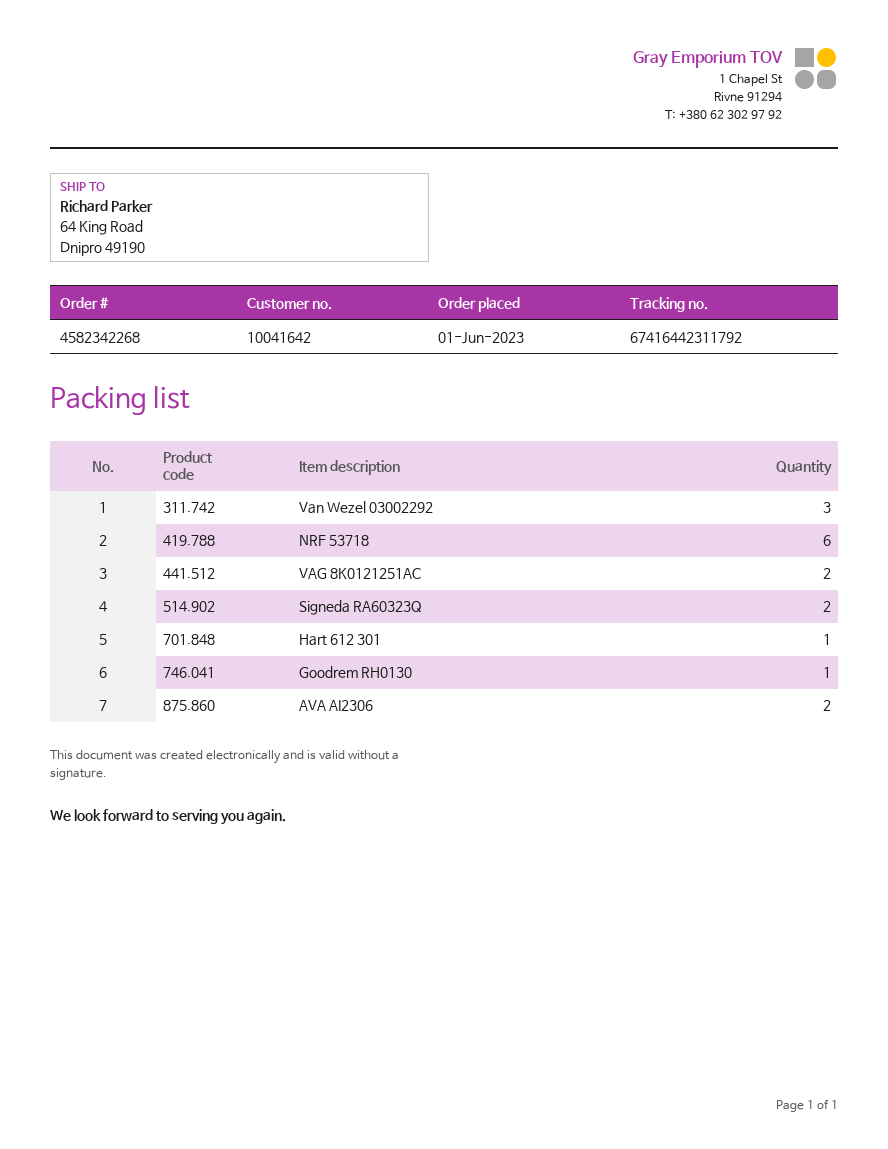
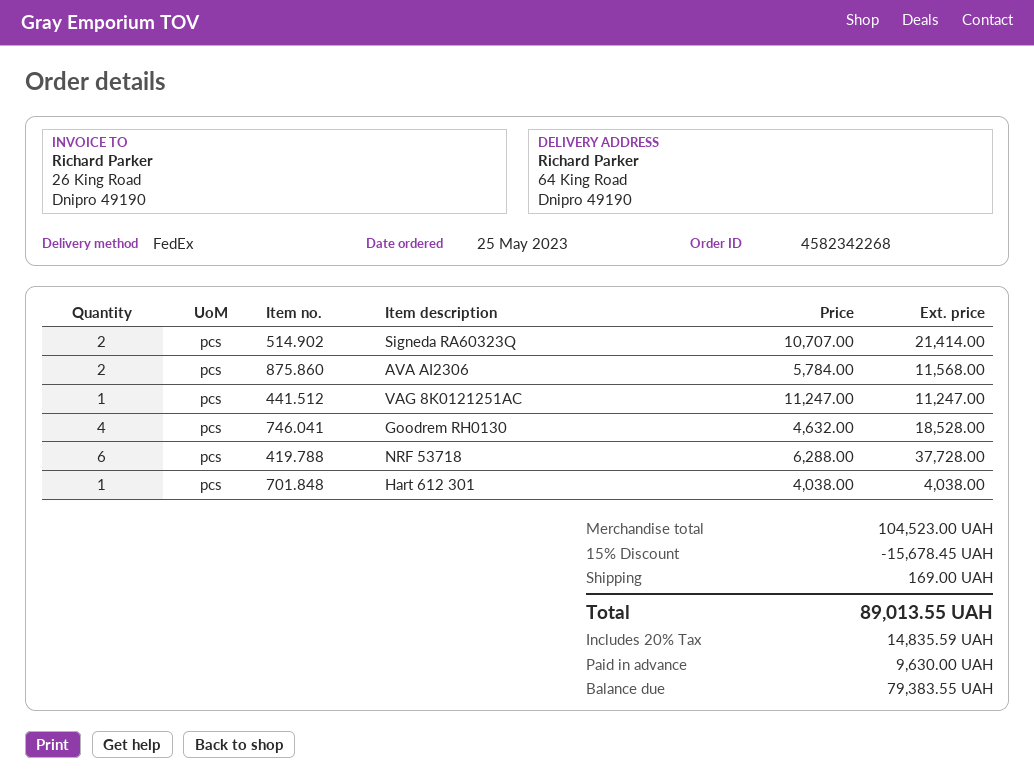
order date: 2023-06-01 -> 2023-05-25
Van Wezel 03002292: 3 -> none
VAG 8K0121251AC: 2 -> 1
Goodrem RH0130: 1 -> 4

